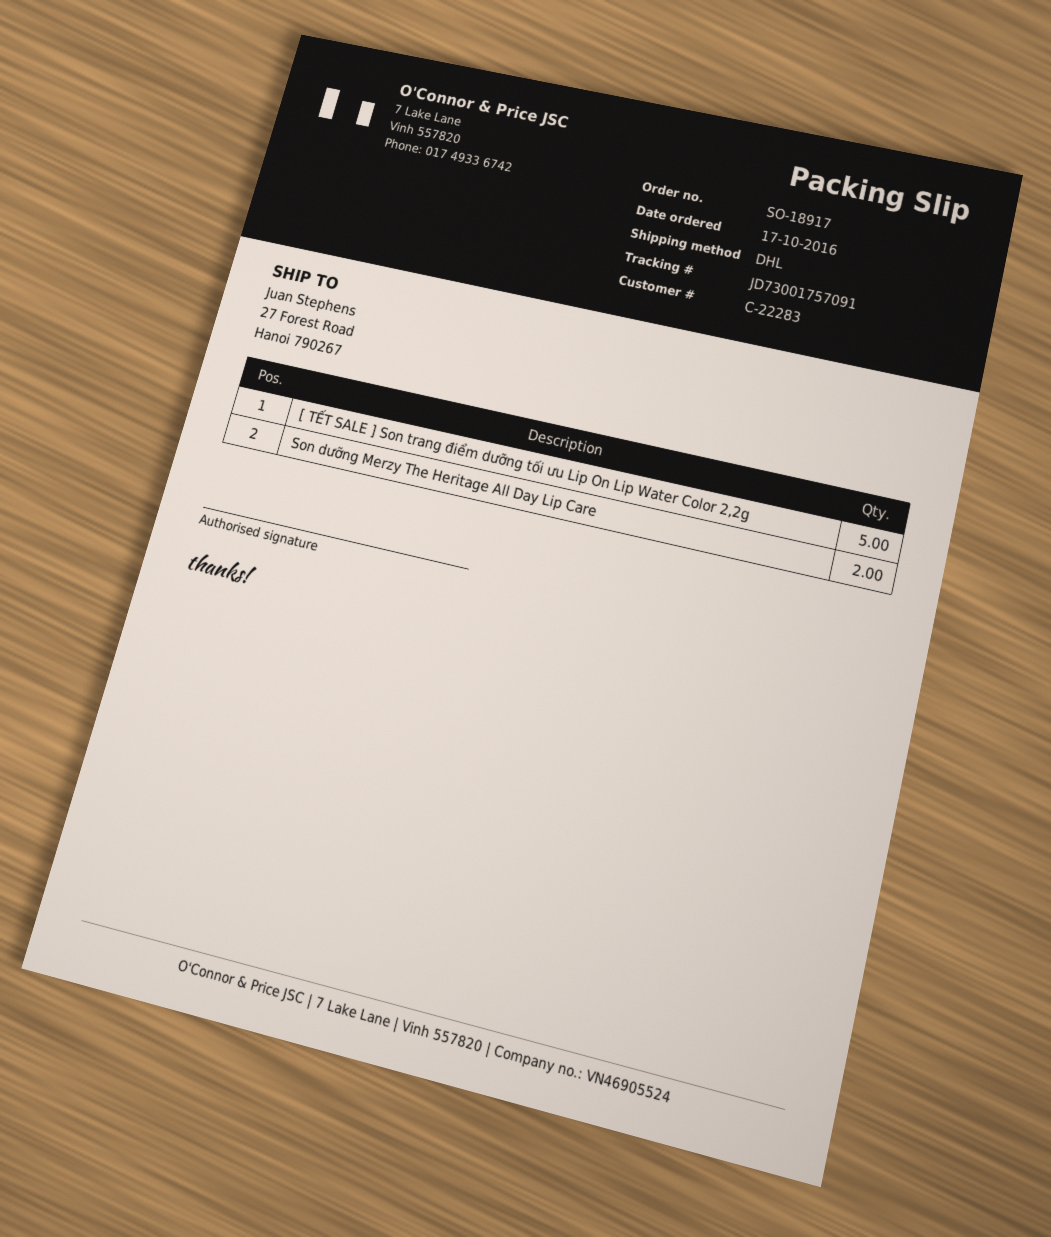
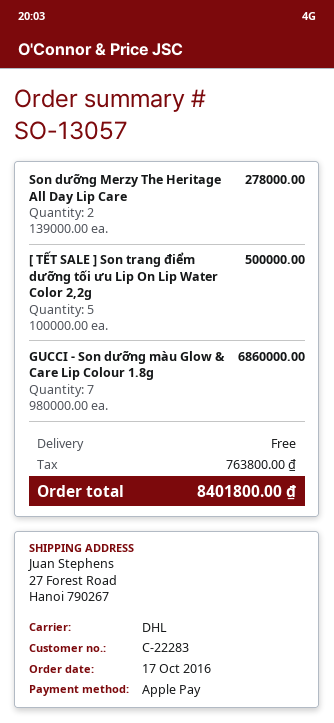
order number: SO-18917 -> SO-13057
GUCCI - Son dưỡng màu Glow & Care Lip Colour 1.8g: none -> 7

